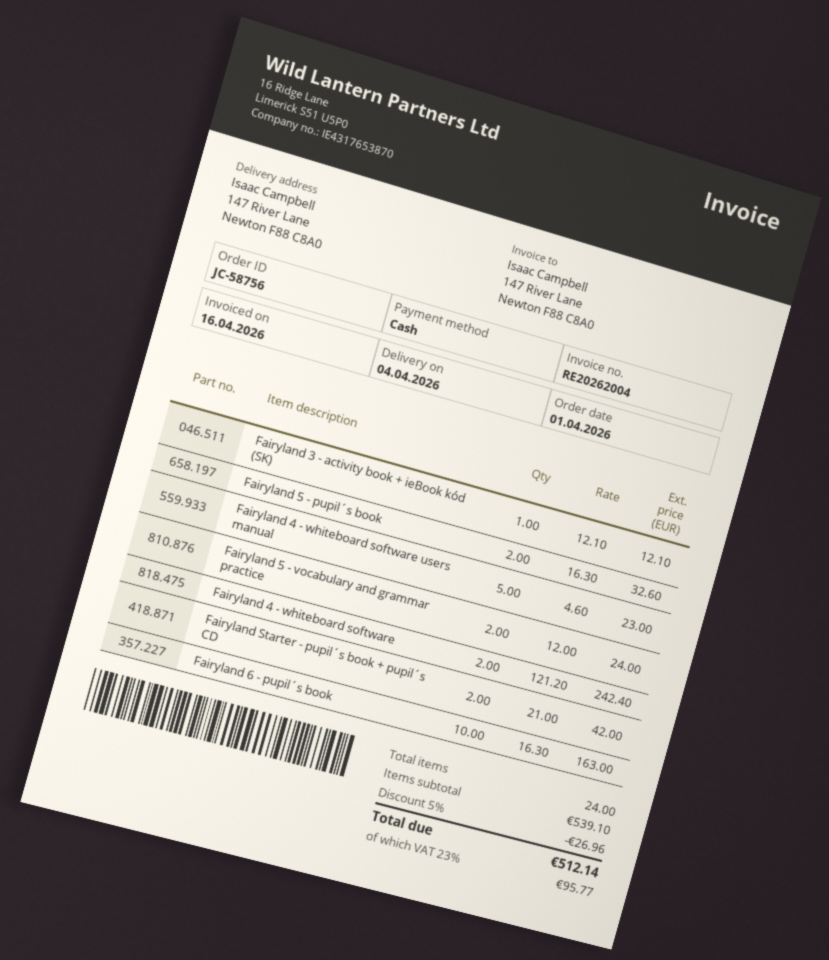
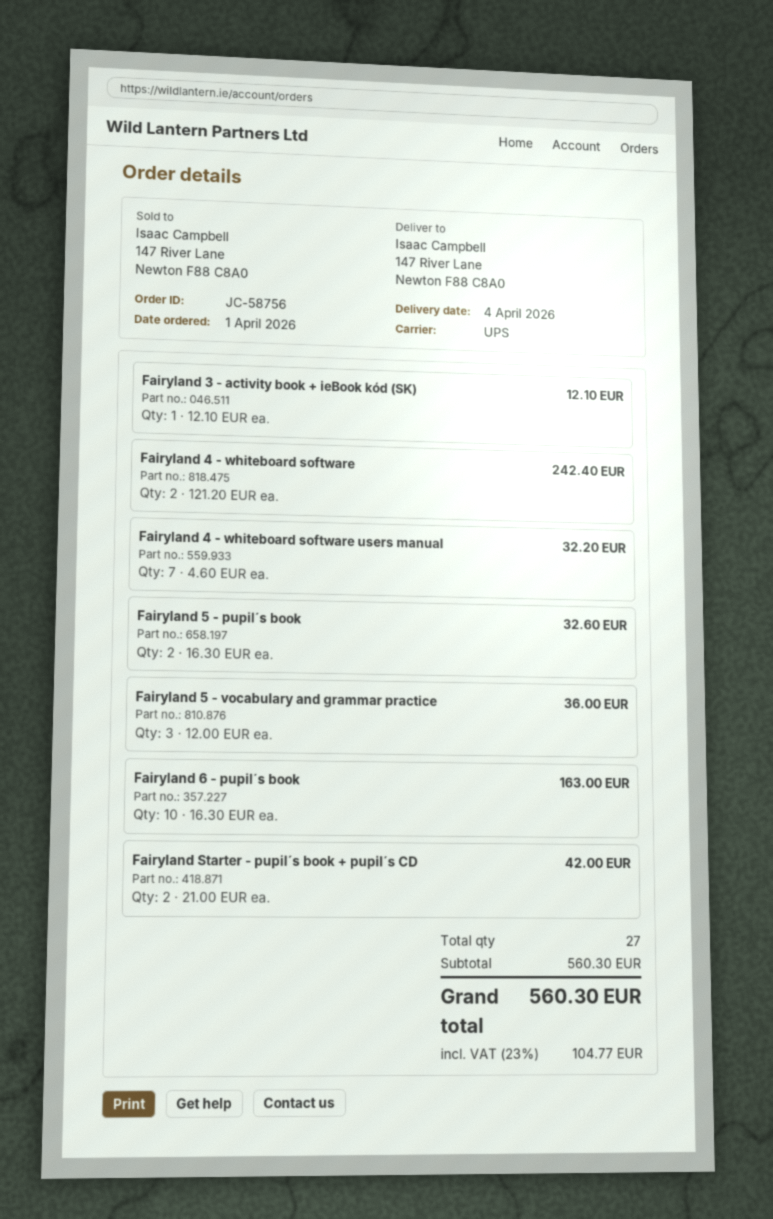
Fairyland 4 - whiteboard software users manual: 5 x 4.60 = 23.00 -> 7 x 4.60 = 32.20
Fairyland 5 - vocabulary and grammar practice: 2 x 12.00 = 24.00 -> 3 x 12.00 = 36.00
total quantity: 24 -> 27
subtotal: 539.10 -> 560.30
discount: 5% = 26.96 -> none
tax: 23% = 95.77 -> 23% = 104.77
total: 512.14 -> 560.30

